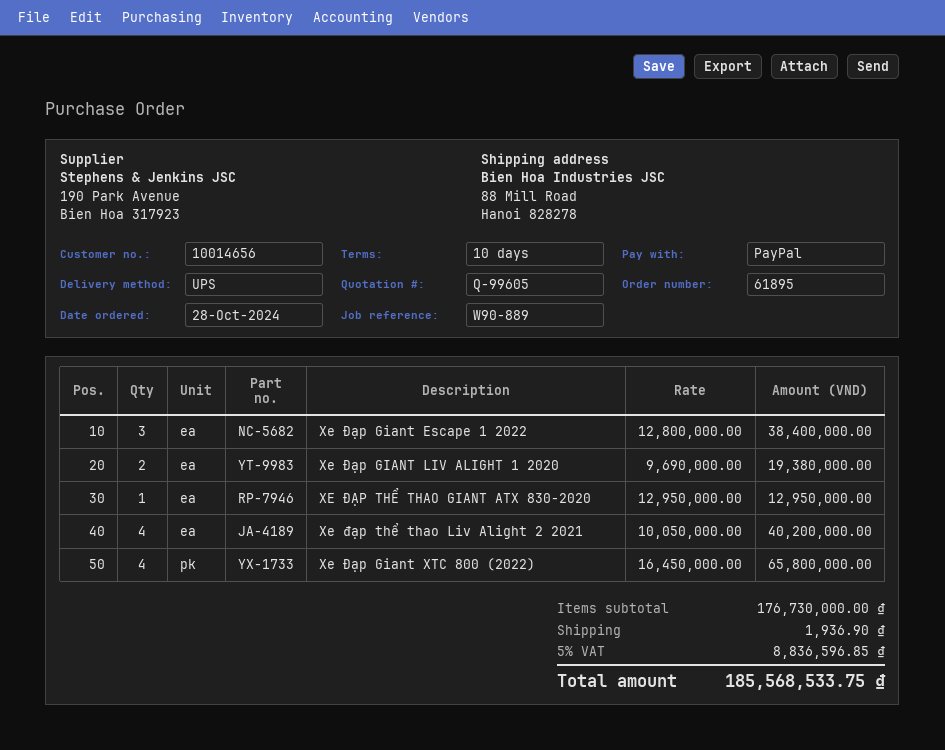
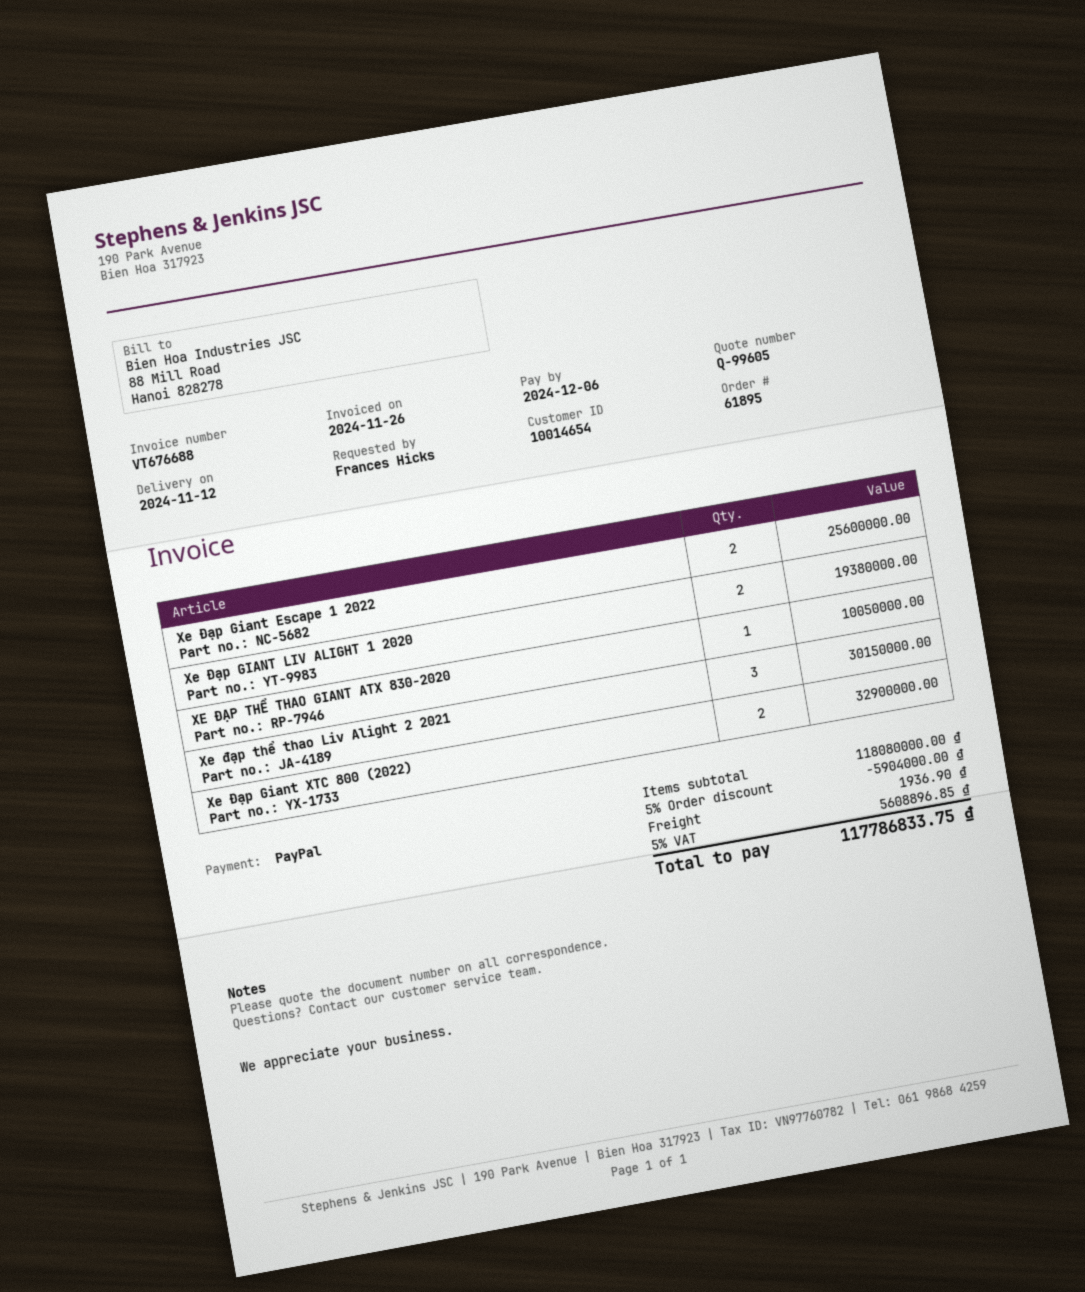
customer number: 10014656 -> 10014654
Xe Đạp Giant Escape 1 2022: 3 for 38400000.00 -> 2 for 25600000.00
XE ĐẠP THỂ THAO GIANT ATX 830-2020: 1 for 12950000.00 -> 1 for 10050000.00
Xe đạp thể thao Liv Alight 2 2021: 4 for 40200000.00 -> 3 for 30150000.00
Xe Đạp Giant XTC 800 (2022): 4 for 65800000.00 -> 2 for 32900000.00
subtotal: 176730000.00 -> 118080000.00
discount: none -> 5% = 5904000.00
tax: 5% = 8836596.85 -> 5% = 5608896.85
total: 185568533.75 -> 117786833.75

